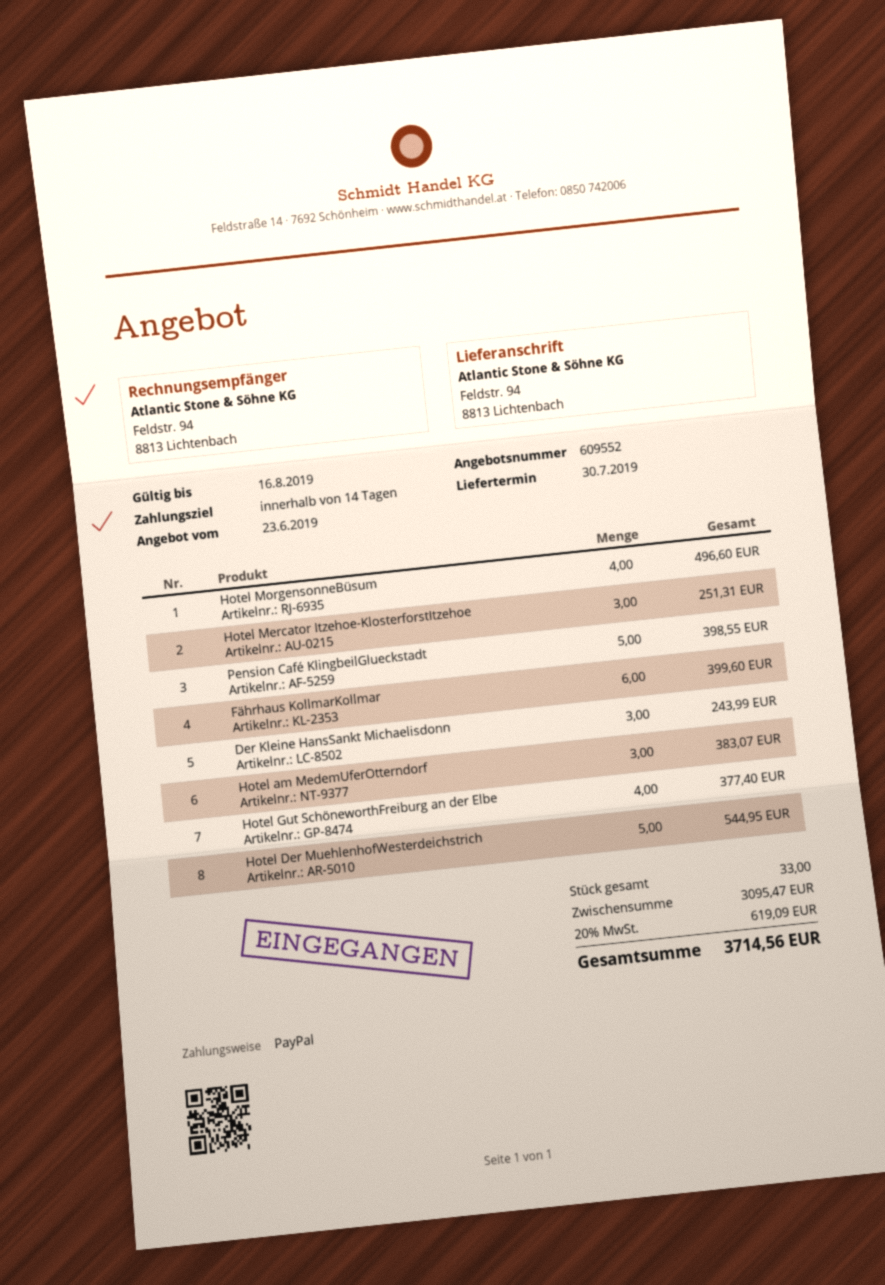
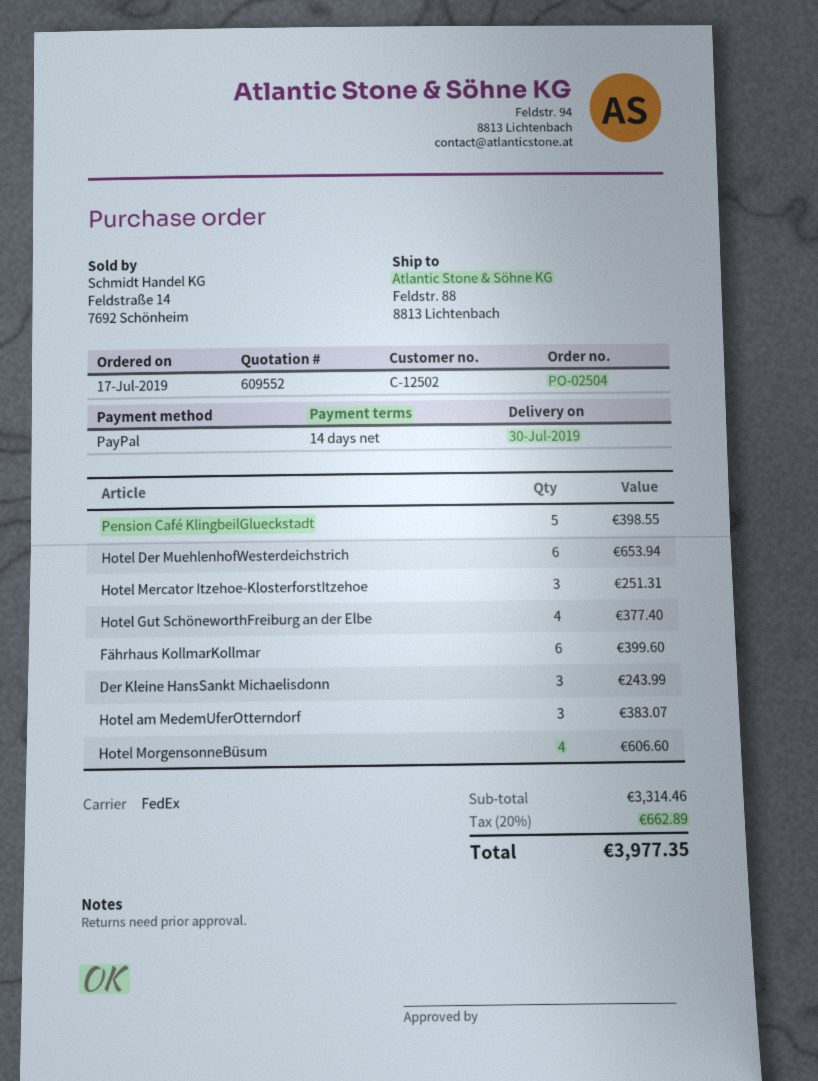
ship to: Feldstr. 94, 8813 Lichtenbach -> Feldstr. 88, 8813 Lichtenbach
Hotel MorgensonneBüsum: 4 for 496.60 -> 4 for 606.60
Hotel Der MuehlenhofWesterdeichstrich: 5 for 544.95 -> 6 for 653.94
subtotal: 3095.47 -> 3314.46
tax: 20% = 619.09 -> 20% = 662.89
total: 3714.56 -> 3977.35

